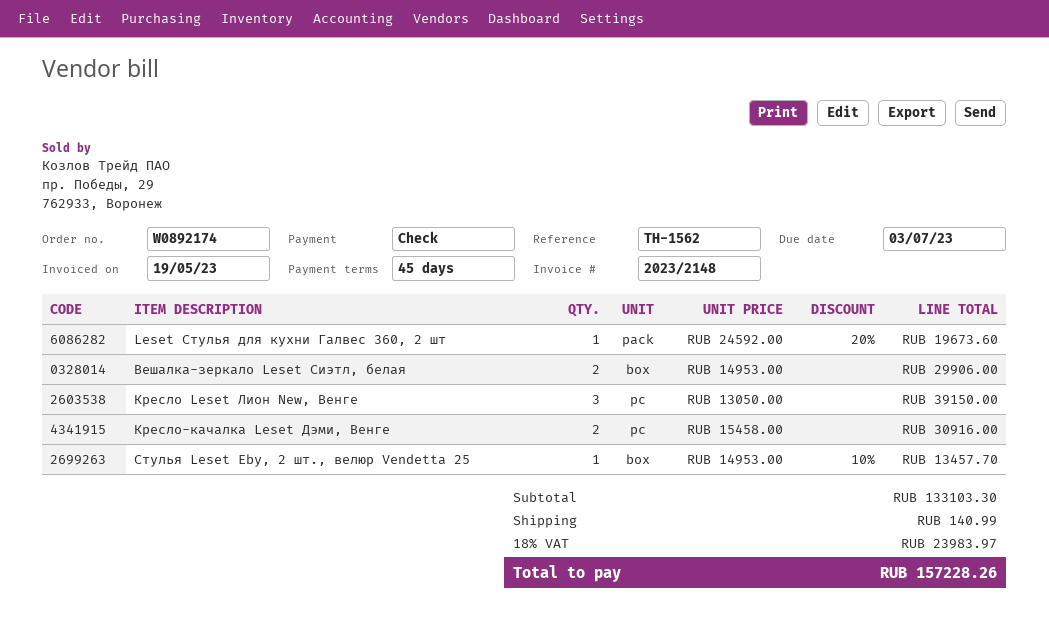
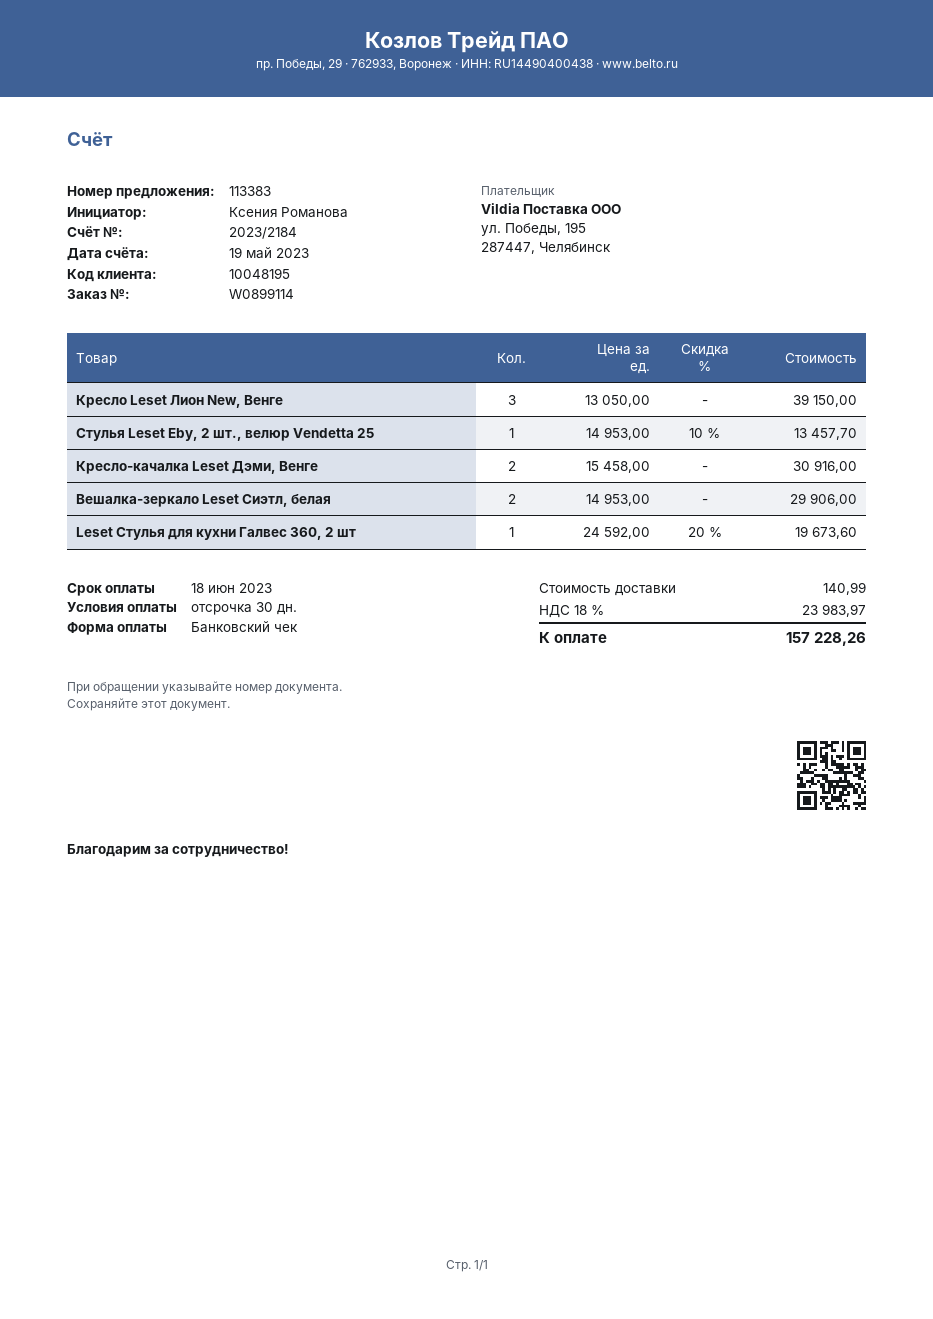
order number: W0892174 -> W0899114
invoice number: 2023/2148 -> 2023/2184
payment terms: 45 days -> 30 days
due date: 2023-07-03 -> 2023-06-18

